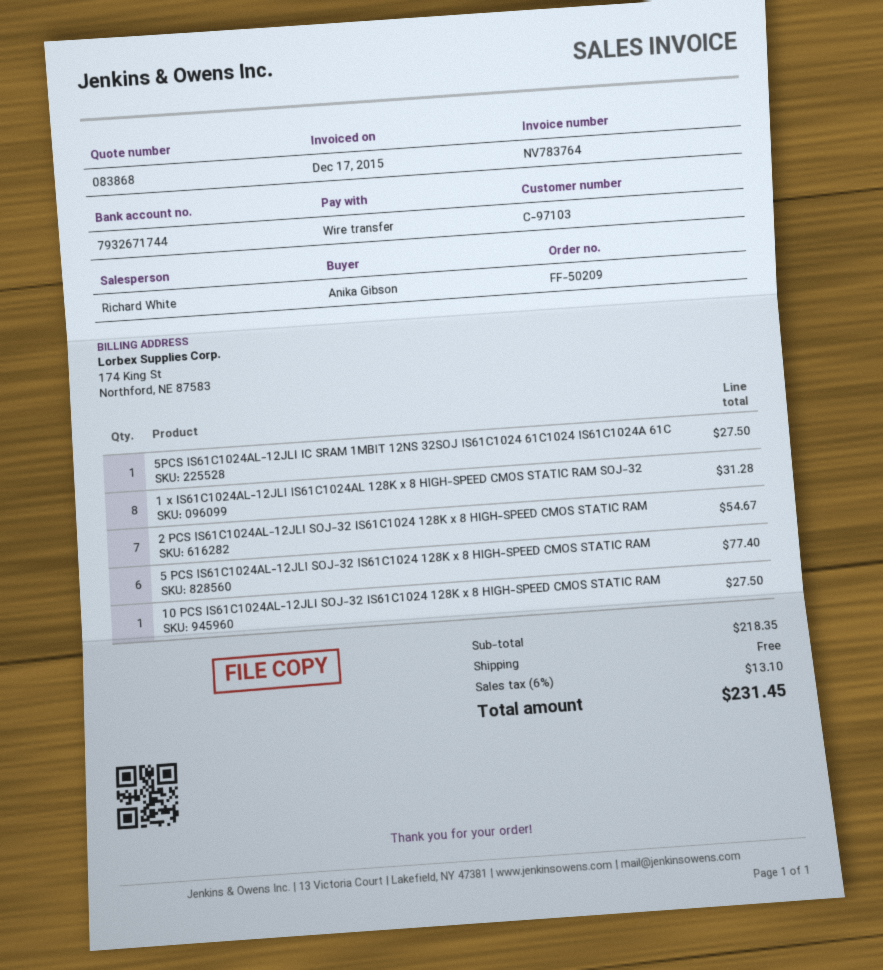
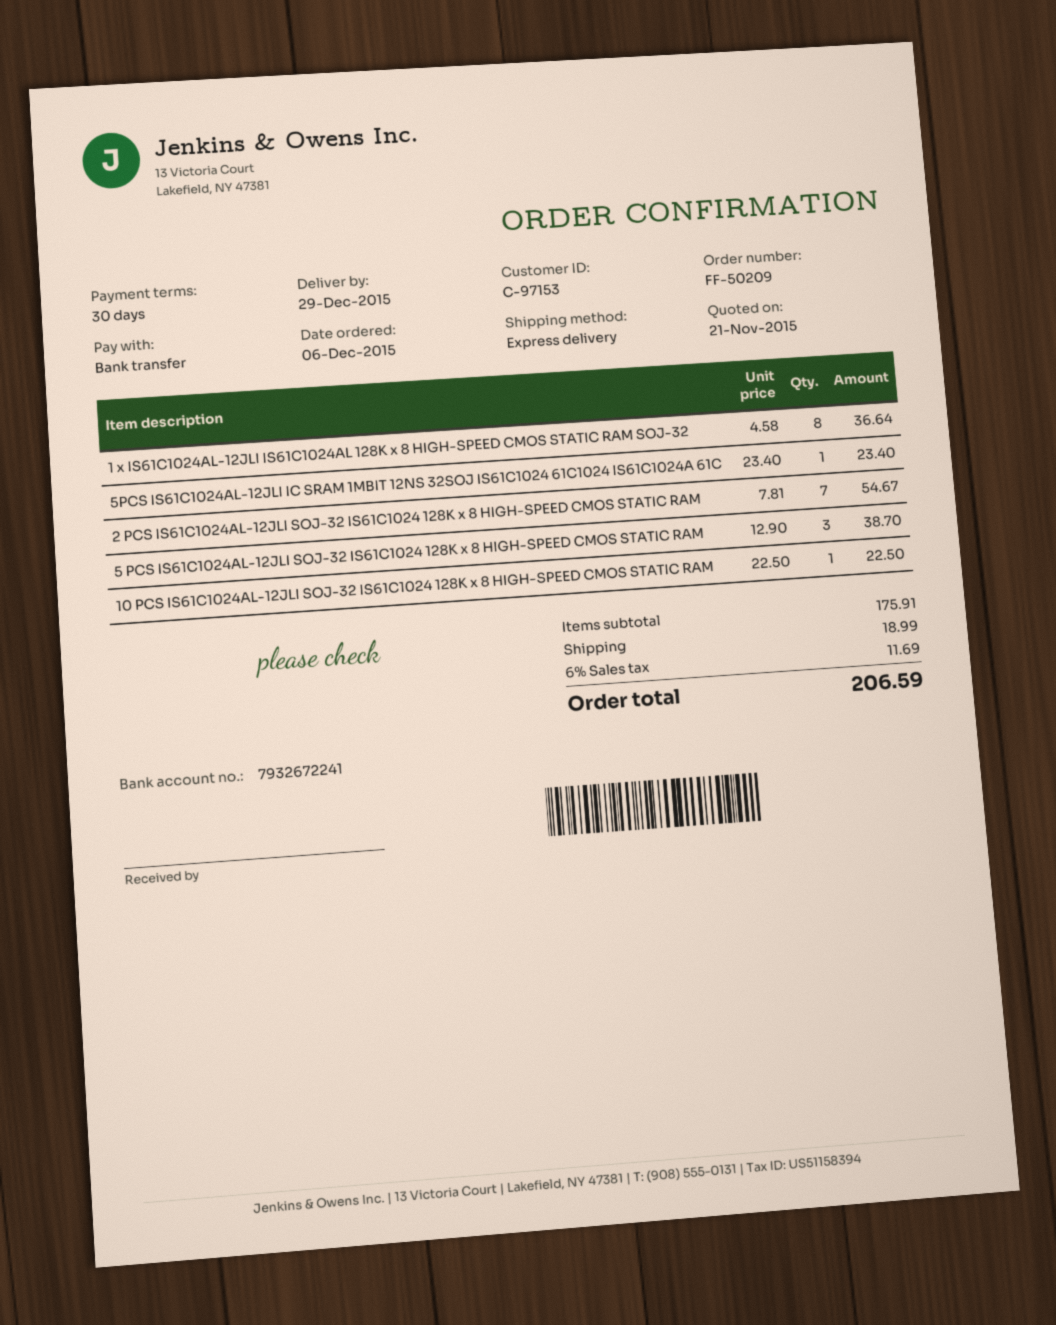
customer number: C-97103 -> C-97153
bank account: 7932671744 -> 7932672241
5PCS IS61C1024AL-12JLI IC SRAM 1MBIT 12NS 32SOJ IS61C1024 61C1024 IS61C1024A 61C: 1 for 27.50 -> 1 for 23.40
1 x IS61C1024AL-12JLI IS61C1024AL 128K x 8 HIGH-SPEED CMOS STATIC RAM SOJ-32: 8 for 31.28 -> 8 for 36.64
5 PCS IS61C1024AL-12JLI SOJ-32 IS61C1024 128K x 8 HIGH-SPEED CMOS STATIC RAM: 6 for 77.40 -> 3 for 38.70
10 PCS IS61C1024AL-12JLI SOJ-32 IS61C1024 128K x 8 HIGH-SPEED CMOS STATIC RAM: 1 for 27.50 -> 1 for 22.50
subtotal: 218.35 -> 175.91
shipping: 0.00 -> 18.99
tax: 6% = 13.10 -> 6% = 11.69
total: 231.45 -> 206.59

